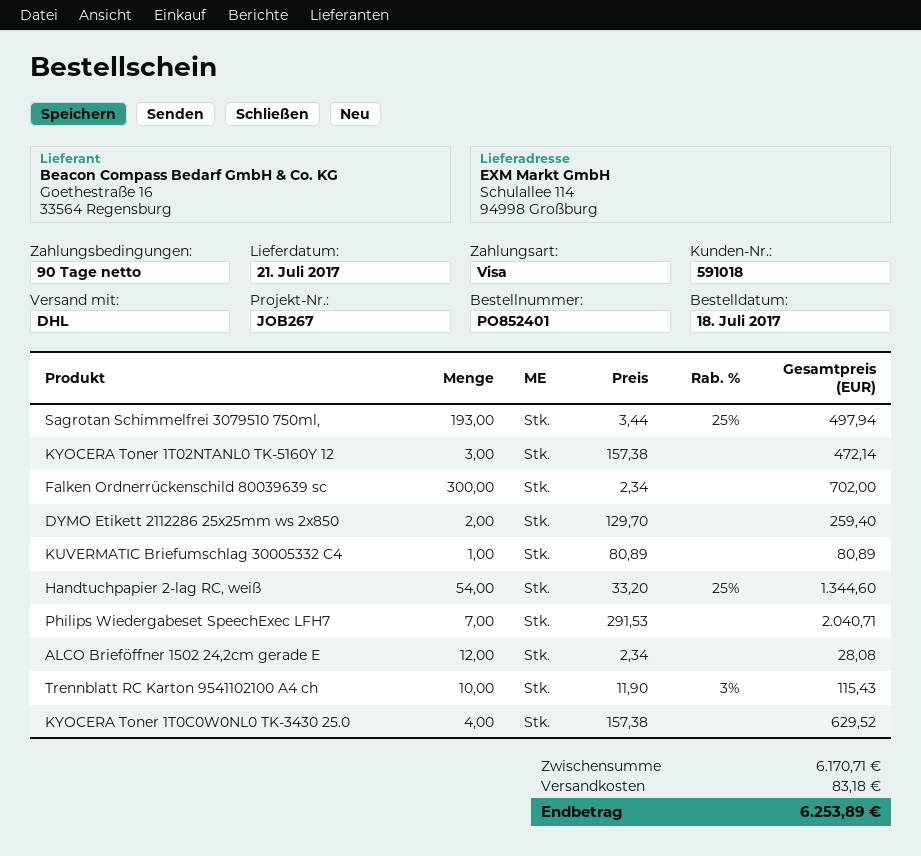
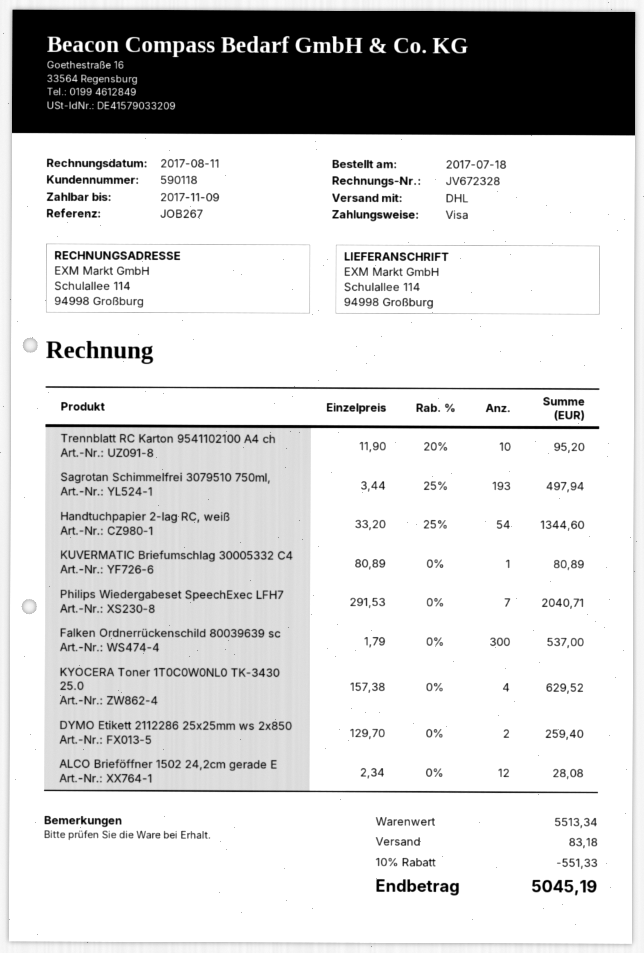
customer number: 591018 -> 590118
KYOCERA Toner 1T02NTANL0 TK-5160Y 12: 3 x 157.38 = 472.14 -> none
Falken Ordnerrückenschild 80039639 sc: 300 x 2.34 = 702.00 -> 300 x 1.79 = 537.00
Trennblatt RC Karton 9541102100 A4 ch: 10 x 11.90 - 3% = 115.43 -> 10 x 11.90 - 20% = 95.20
subtotal: 6170.71 -> 5513.34
discount: none -> 10% = 551.33
total: 6253.89 -> 5045.19

